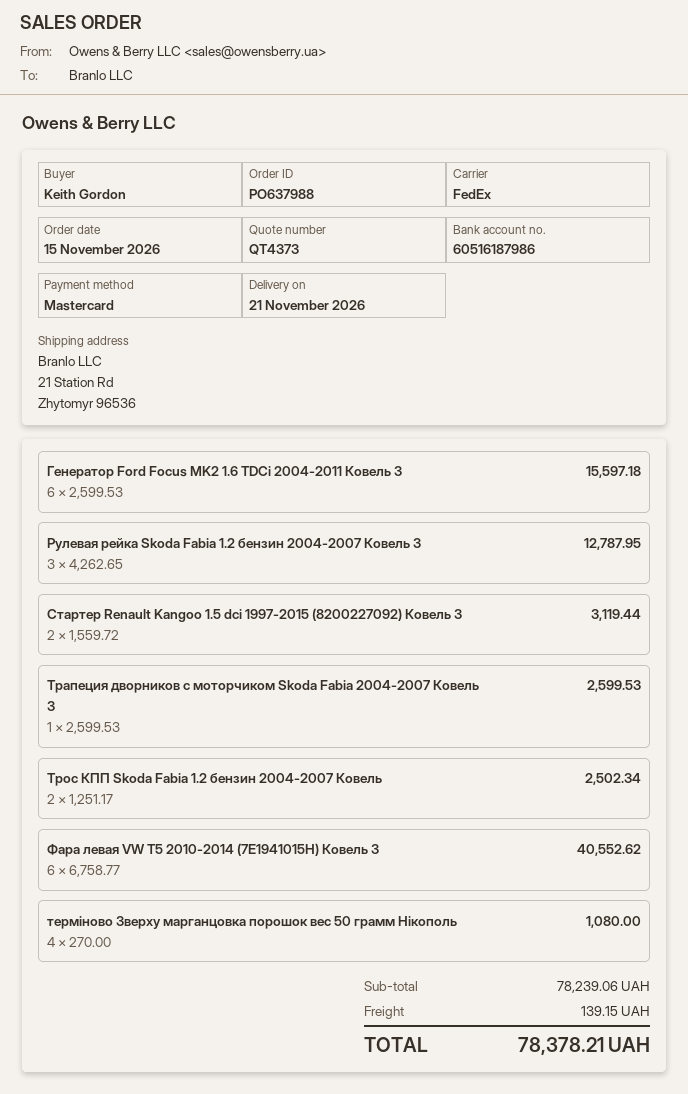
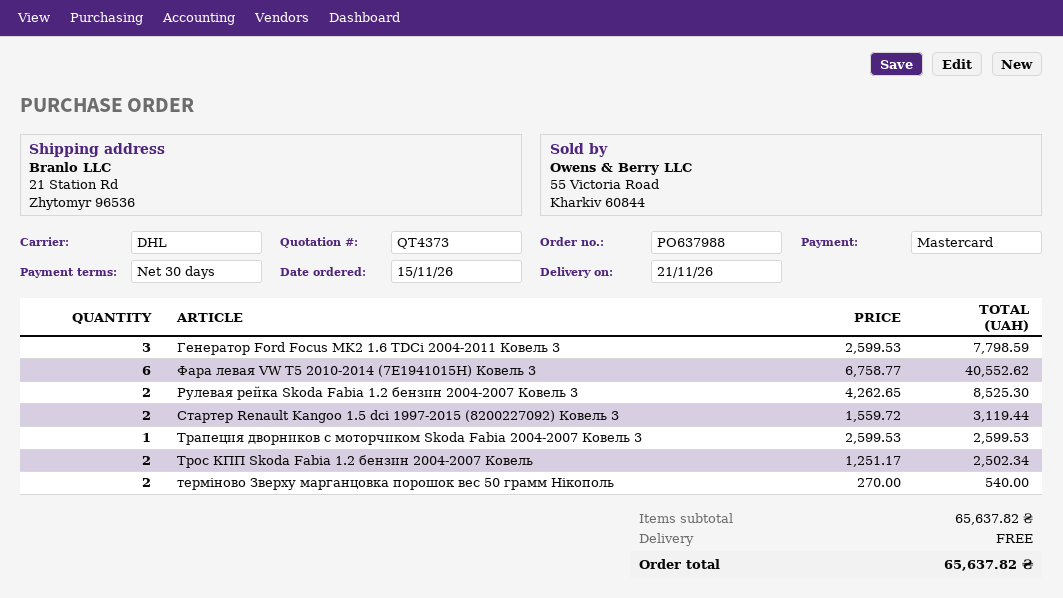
shipping method: FedEx -> DHL
Генератор Ford Focus MK2 1.6 TDCi 2004-2011 Ковель 3: 6 x 2599.53 = 15597.18 -> 3 x 2599.53 = 7798.59
Рулевая рейка Skoda Fabia 1.2 бензин 2004-2007 Ковель 3: 3 x 4262.65 = 12787.95 -> 2 x 4262.65 = 8525.30
терміново Зверху марганцовка порошок вес 50 грамм Нікополь: 4 x 270.00 = 1080.00 -> 2 x 270.00 = 540.00
subtotal: 78239.06 -> 65637.82
shipping: 139.15 -> 0.00
total: 78378.21 -> 65637.82

